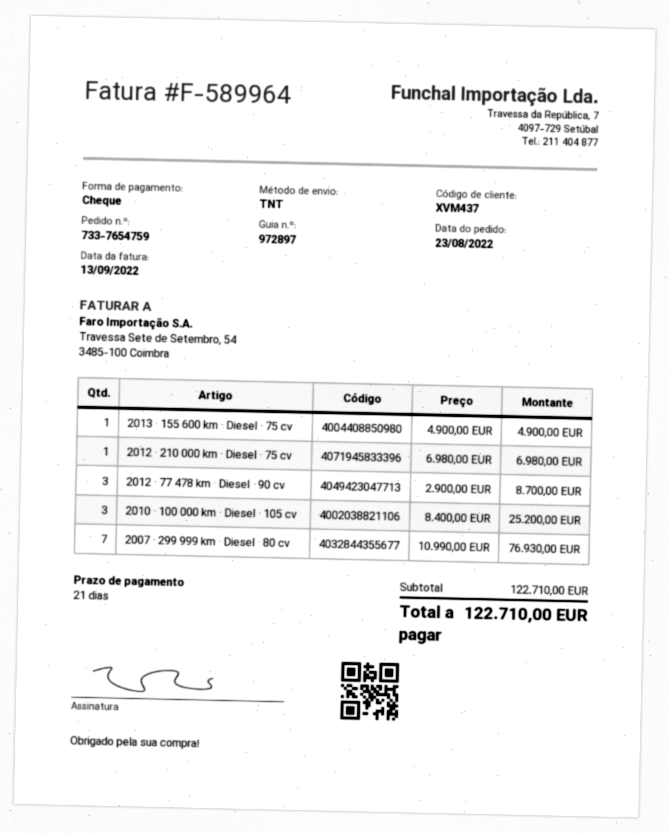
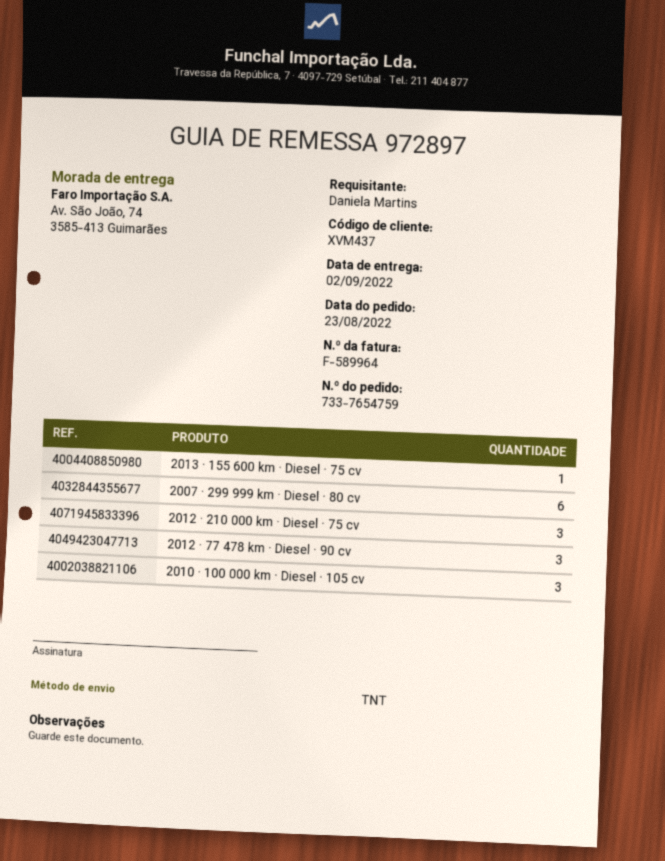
2012 · 210 000 km · Diesel · 75 cv: 1 -> 3
2007 · 299 999 km · Diesel · 80 cv: 7 -> 6

